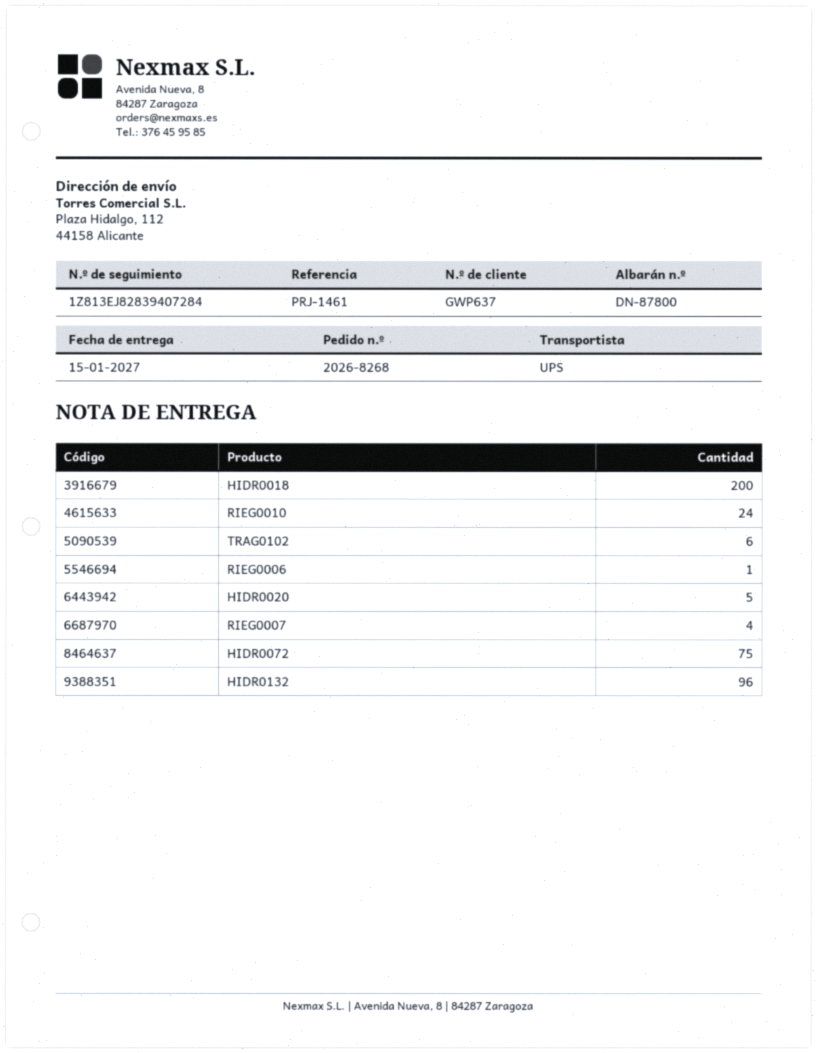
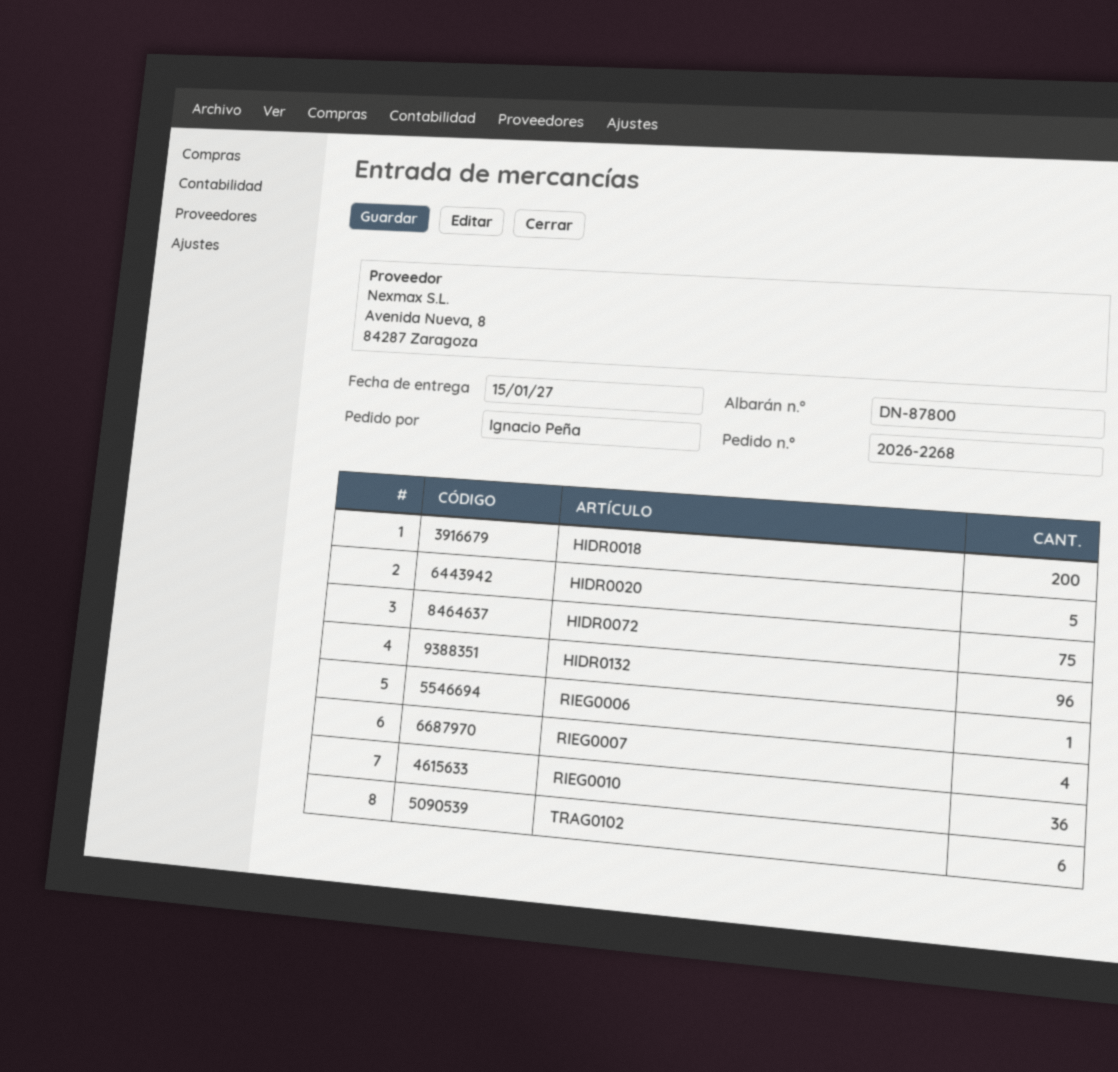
order number: 2026-8268 -> 2026-2268
RIEG0010: 24 -> 36

